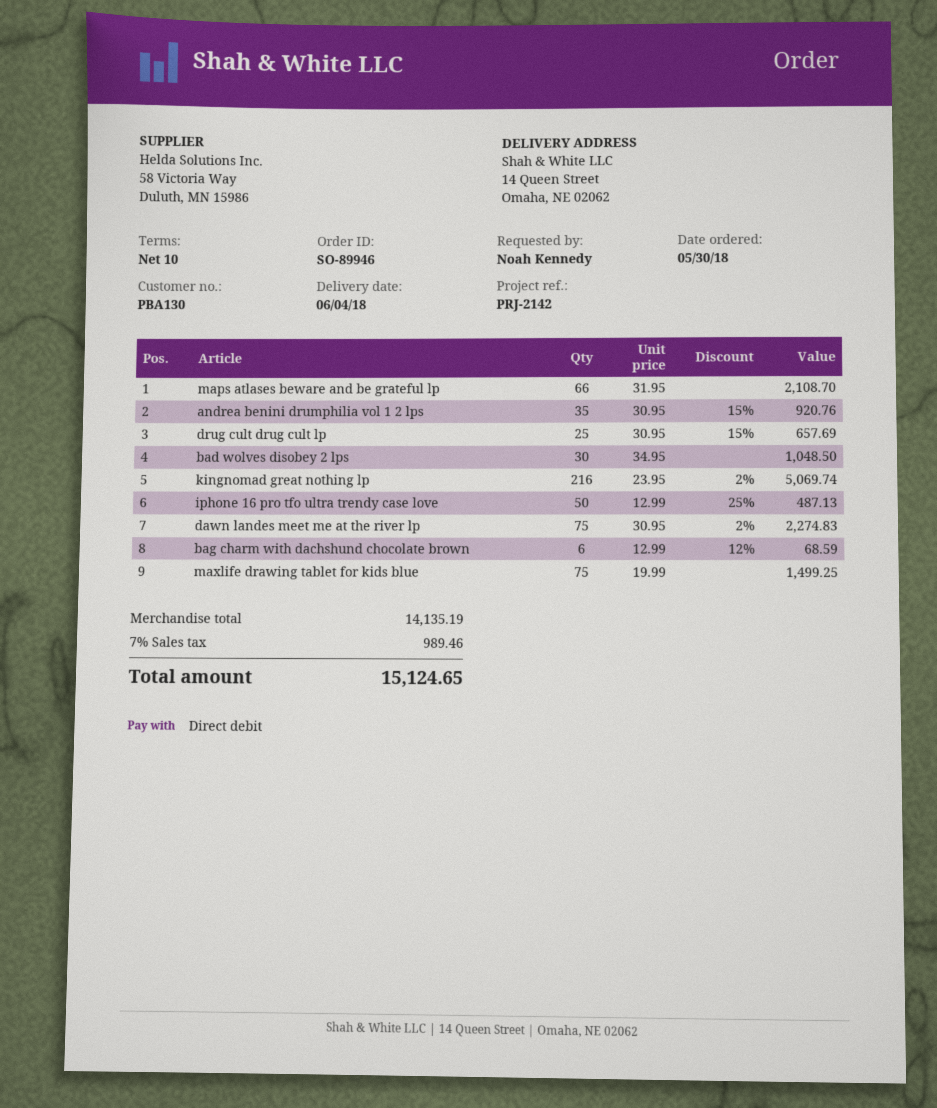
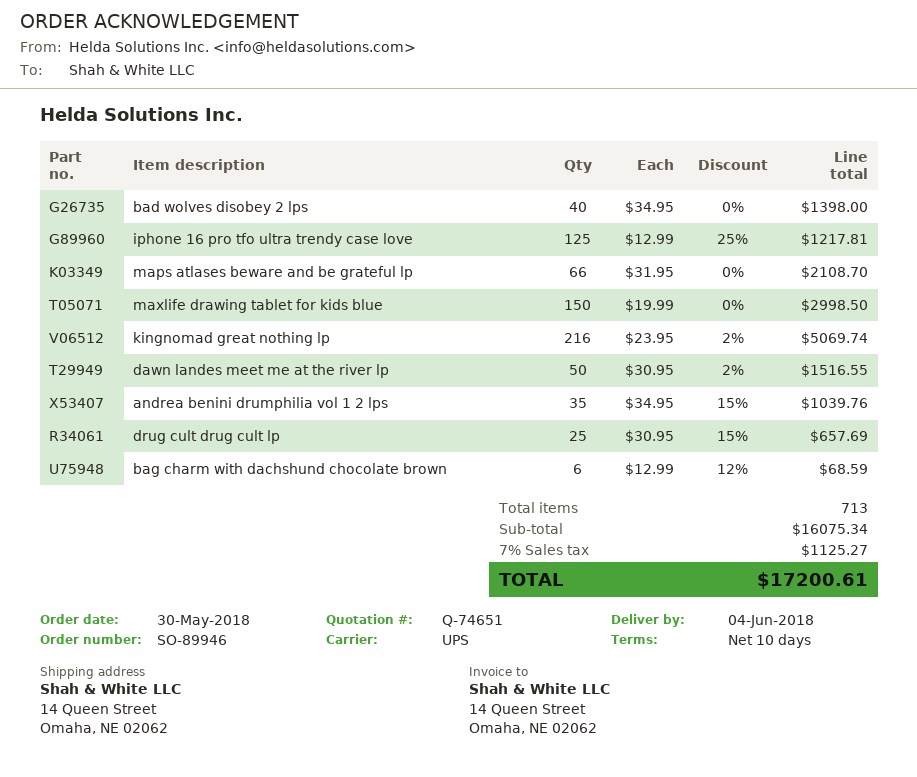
andrea benini drumphilia vol 1 2 lps: 35 x 30.95 - 15% = 920.76 -> 35 x 34.95 - 15% = 1039.76
bad wolves disobey 2 lps: 30 x 34.95 = 1048.50 -> 40 x 34.95 = 1398.00
iphone 16 pro tfo ultra trendy case love: 50 x 12.99 - 25% = 487.13 -> 125 x 12.99 - 25% = 1217.81
dawn landes meet me at the river lp: 75 x 30.95 - 2% = 2274.83 -> 50 x 30.95 - 2% = 1516.55
maxlife drawing tablet for kids blue: 75 x 19.99 = 1499.25 -> 150 x 19.99 = 2998.50
subtotal: 14135.19 -> 16075.34
tax: 7% = 989.46 -> 7% = 1125.27
total: 15124.65 -> 17200.61

